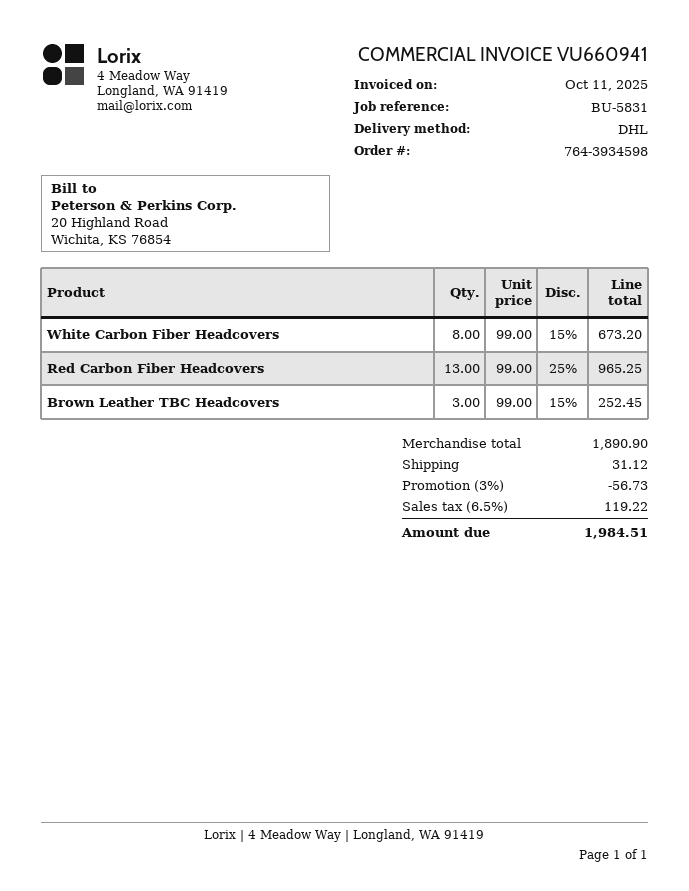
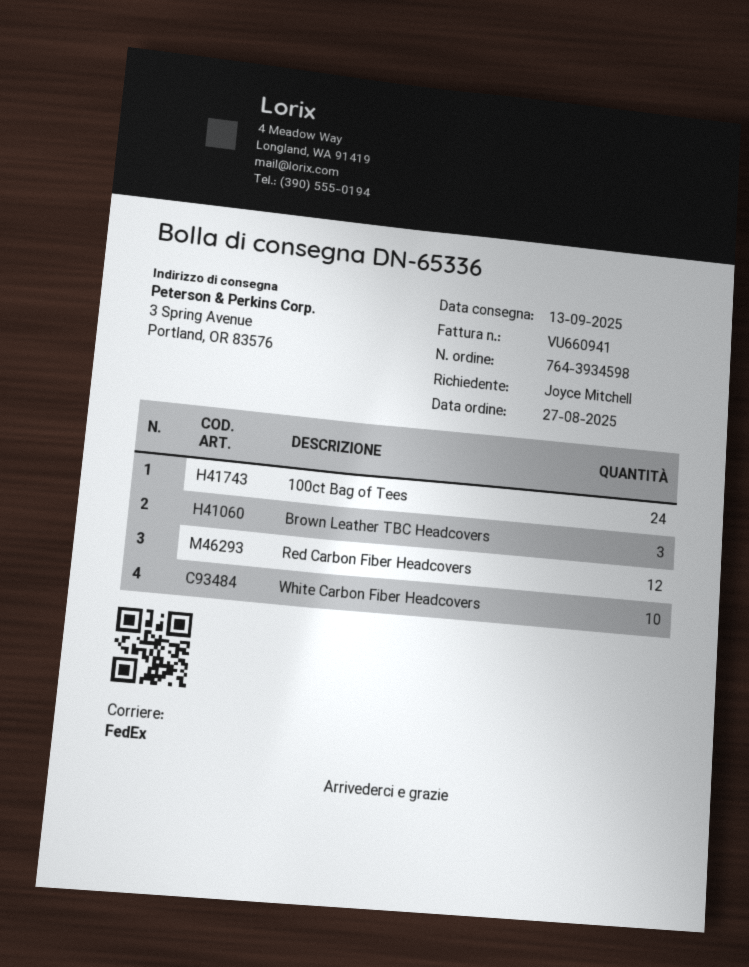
shipping method: DHL -> FedEx
White Carbon Fiber Headcovers: 8 -> 10
Red Carbon Fiber Headcovers: 13 -> 12
100ct Bag of Tees: none -> 24

